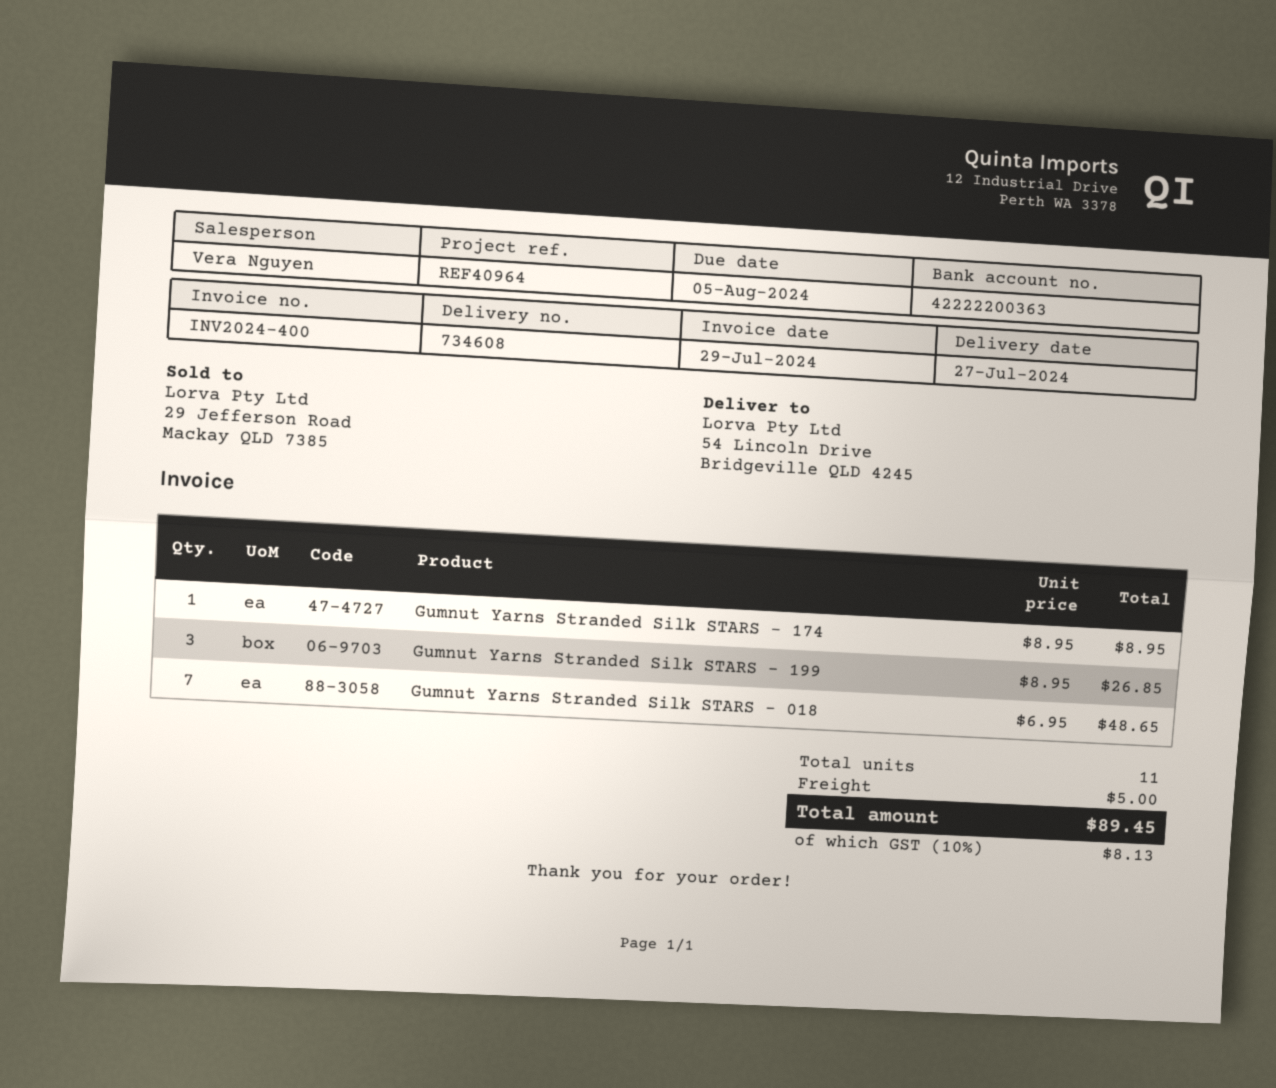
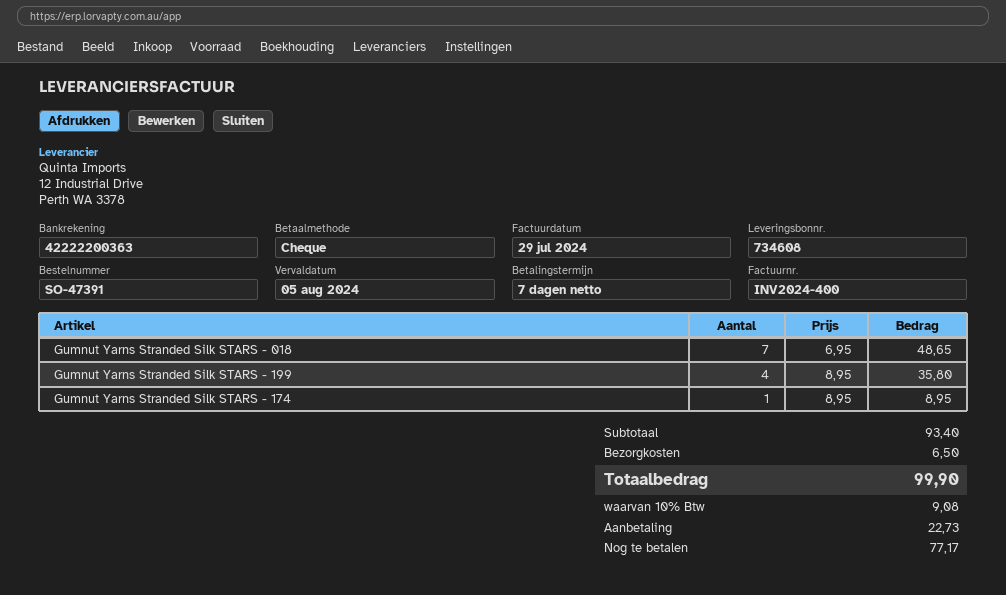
Gumnut Yarns Stranded Silk STARS - 199: 3 x 8.95 = 26.85 -> 4 x 8.95 = 35.80
shipping: 5.00 -> 6.50
tax: 10% = 8.13 -> 10% = 9.08
total: 89.45 -> 99.90

